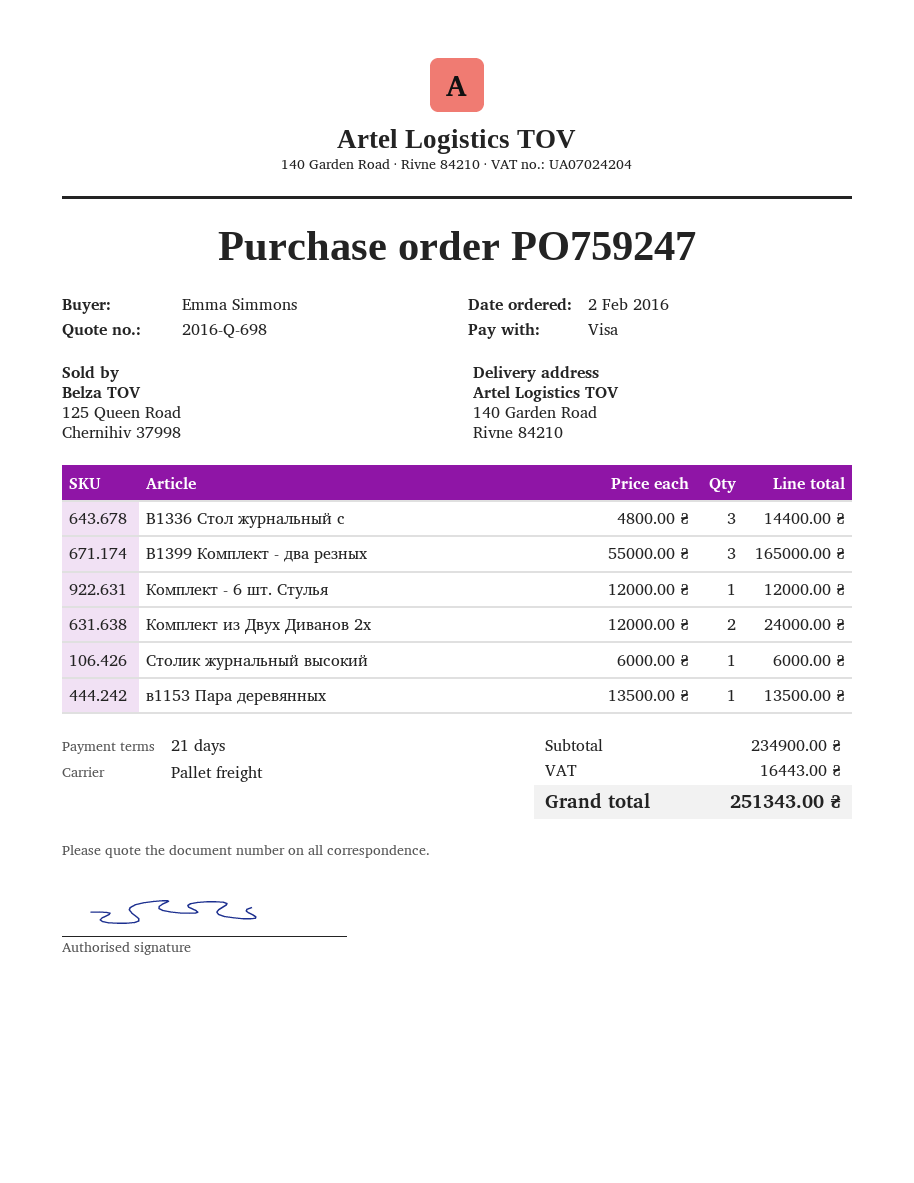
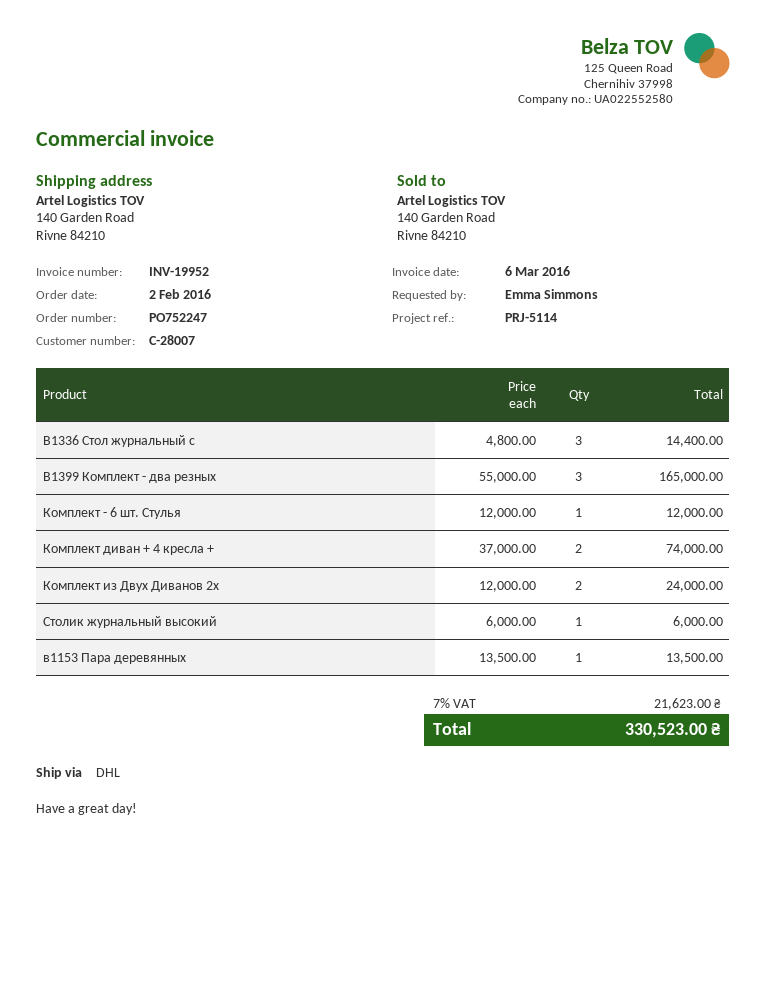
order number: PO759247 -> PO752247
shipping method: pallet freight -> DHL
Комплект диван + 4 кресла +: none -> 2 x 37000.00 = 74000.00
tax: 16443.00 -> 21623.00
total: 251343.00 -> 330523.00

